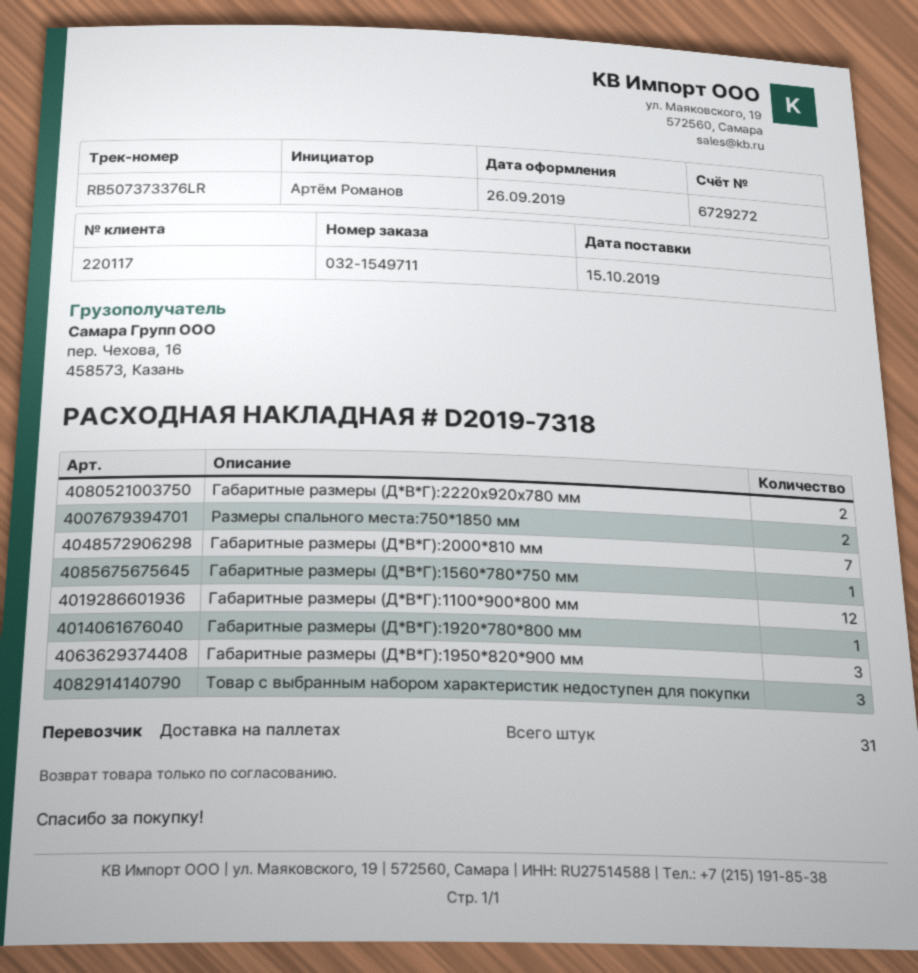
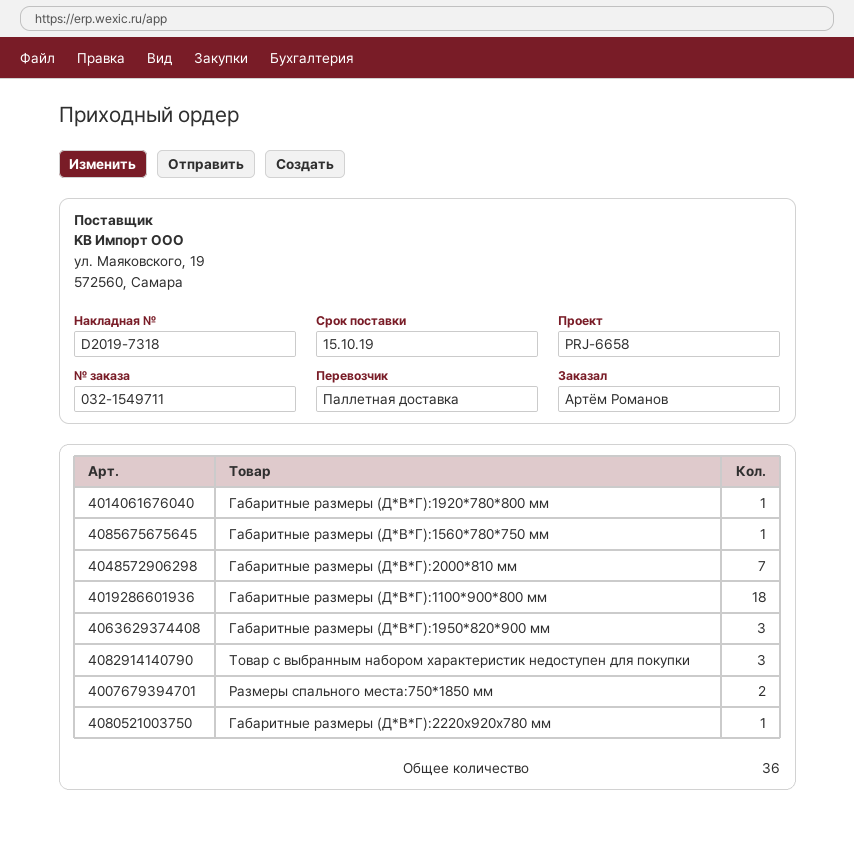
Габаритные размеры (Д*В*Г):2220х920х780 мм: 2 -> 1
Габаритные размеры (Д*В*Г):1100*900*800 мм: 12 -> 18
total quantity: 31 -> 36

